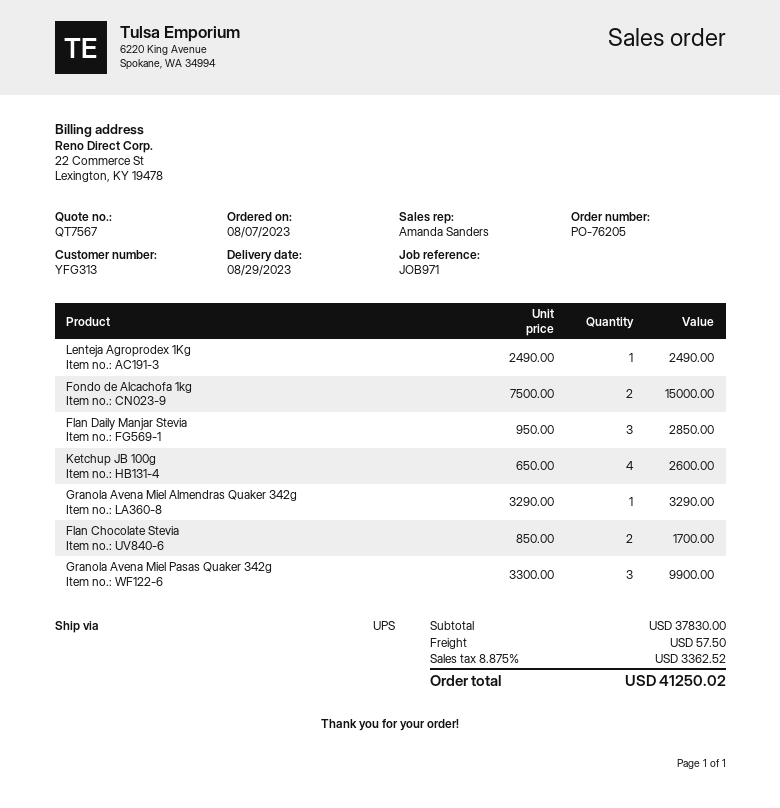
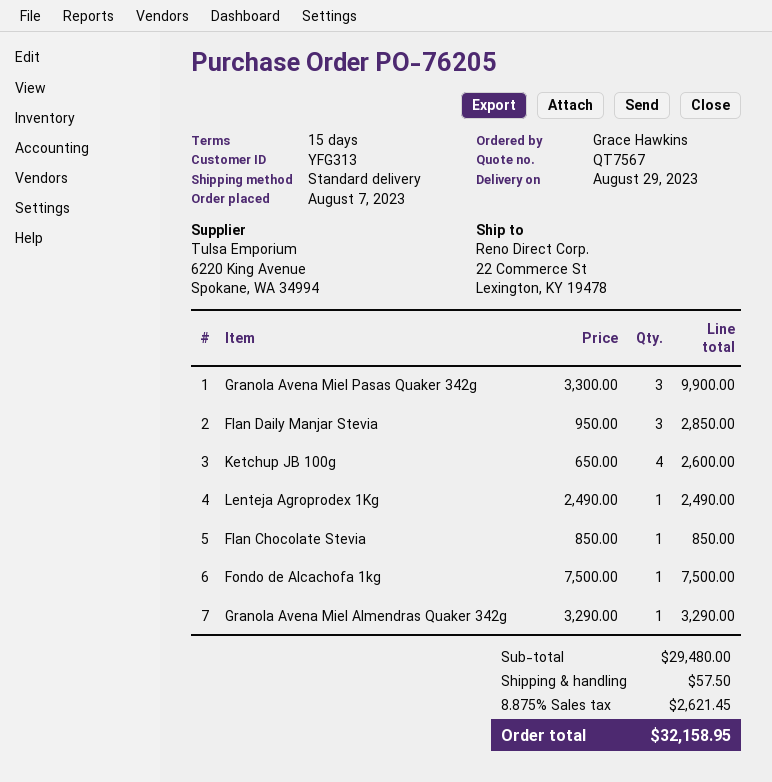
shipping method: UPS -> standard
Fondo de Alcachofa 1kg: 2 x 7500.00 = 15000.00 -> 1 x 7500.00 = 7500.00
Flan Chocolate Stevia: 2 x 850.00 = 1700.00 -> 1 x 850.00 = 850.00
subtotal: 37830.00 -> 29480.00
tax: 8.875% = 3362.52 -> 8.875% = 2621.45
total: 41250.02 -> 32158.95

